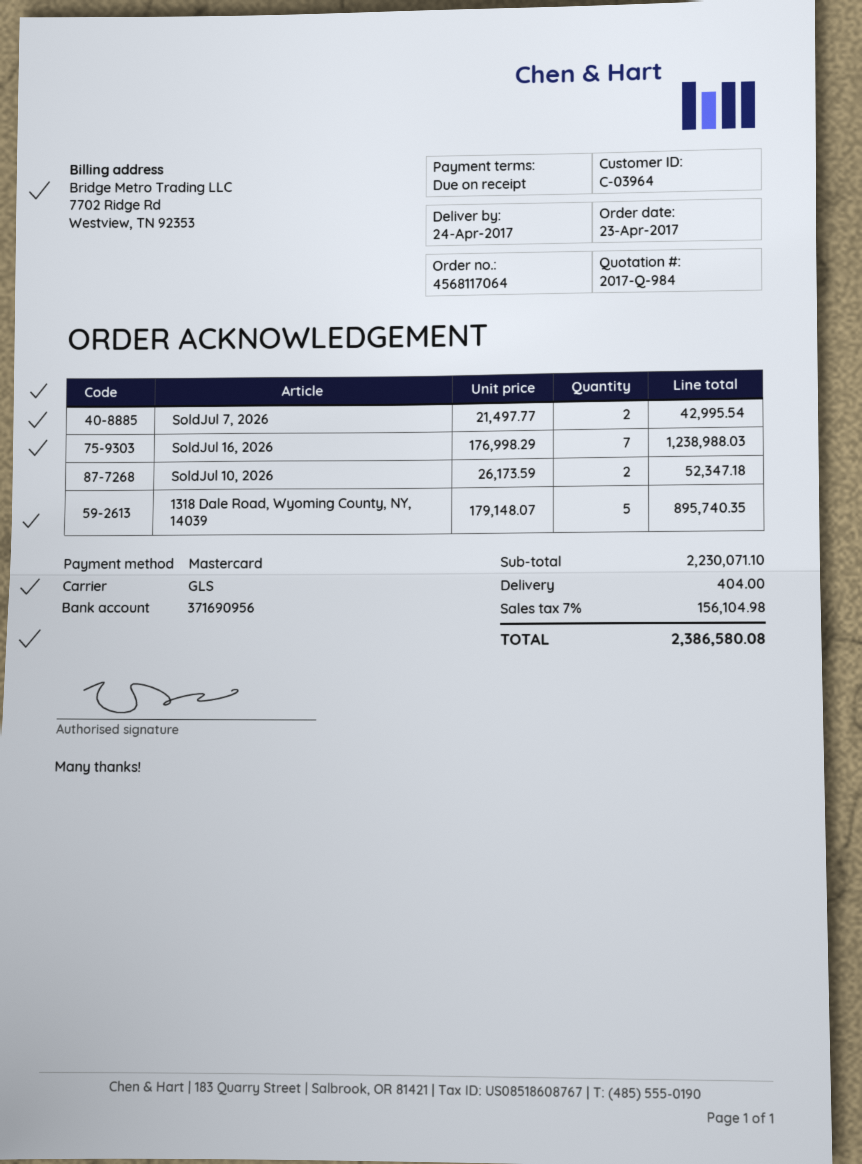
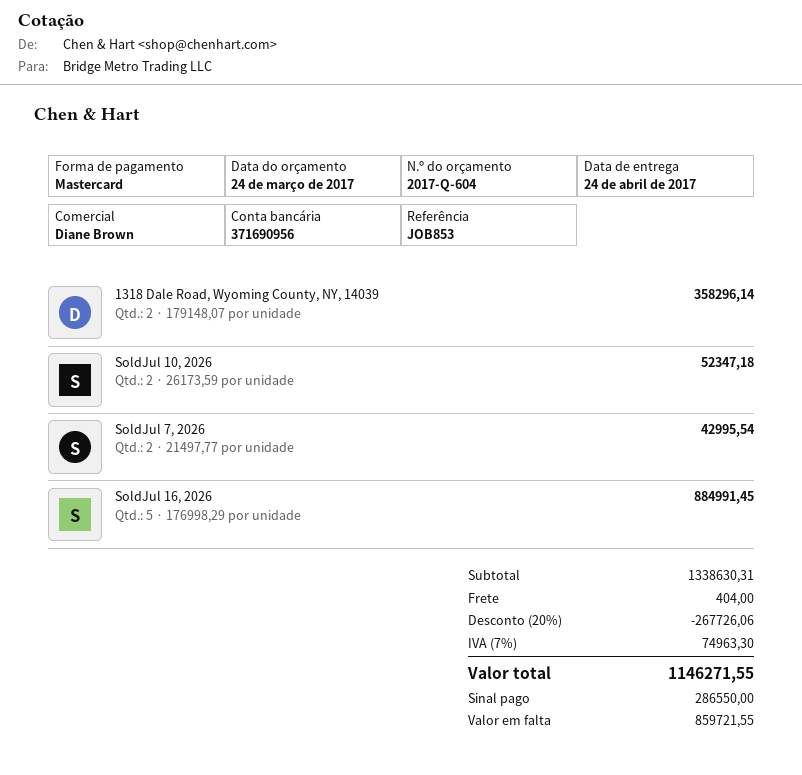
quote number: 2017-Q-984 -> 2017-Q-604
SoldJul 16, 2026: 7 x 176998.29 = 1238988.03 -> 5 x 176998.29 = 884991.45
1318 Dale Road, Wyoming County, NY, 14039: 5 x 179148.07 = 895740.35 -> 2 x 179148.07 = 358296.14
subtotal: 2230071.10 -> 1338630.31
discount: none -> 20% = 267726.06
tax: 7% = 156104.98 -> 7% = 74963.30
total: 2386580.08 -> 1146271.55

